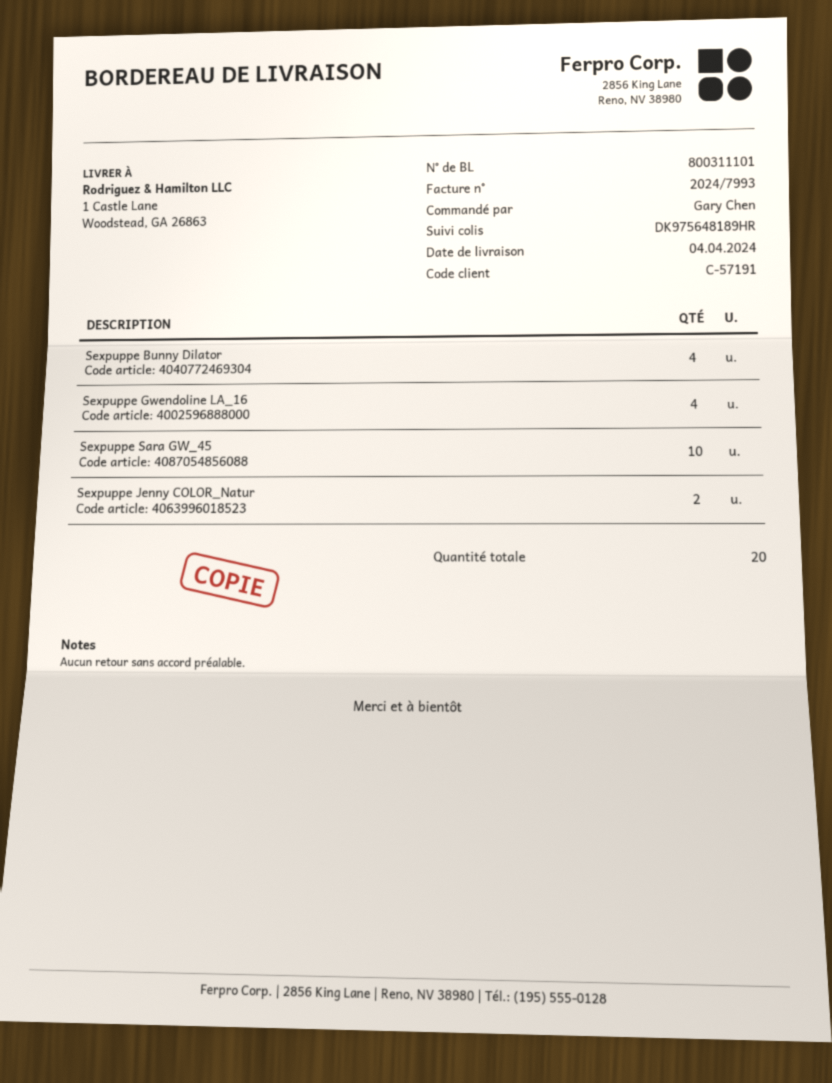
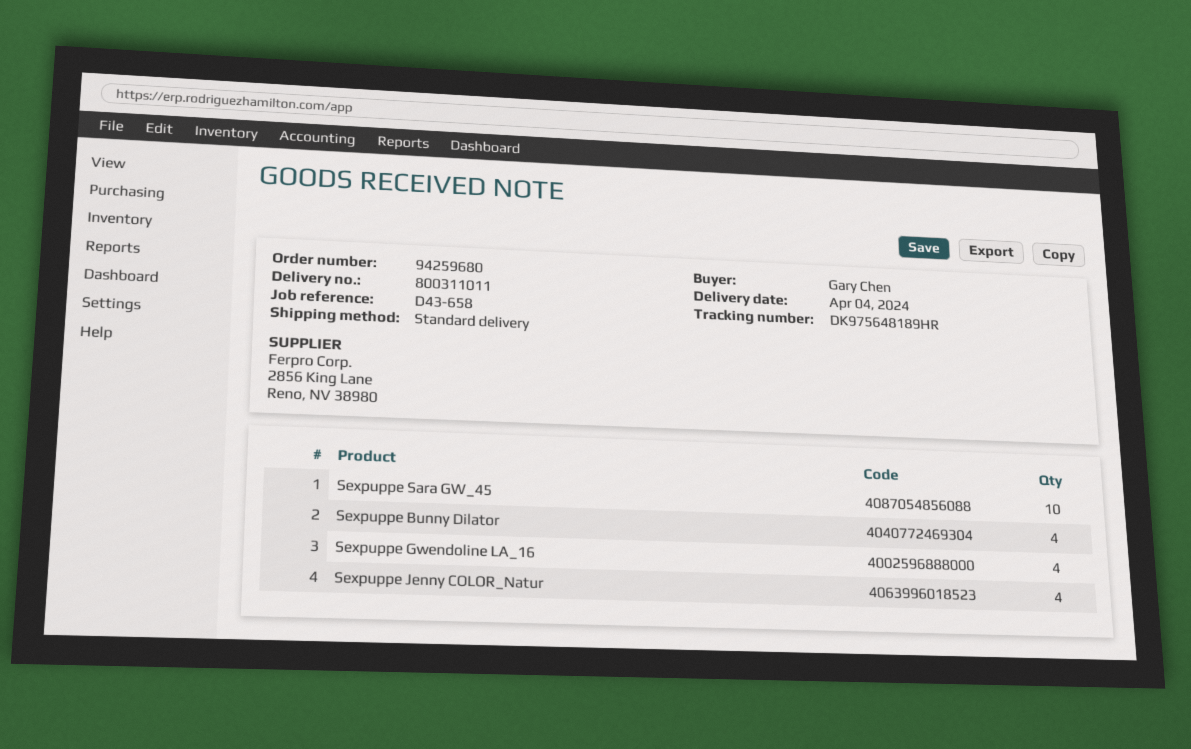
delivery note number: 800311101 -> 800311011
Sexpuppe Jenny COLOR_Natur: 2 -> 4

